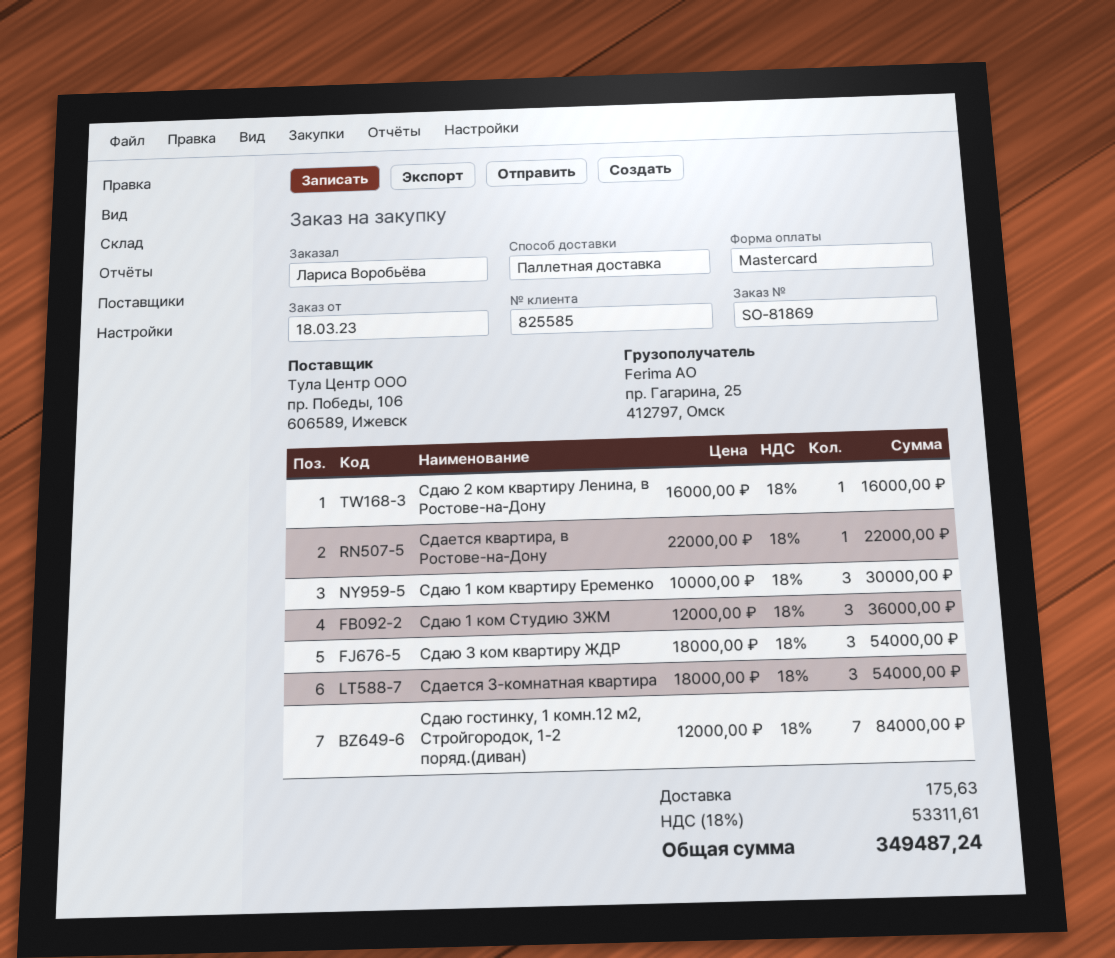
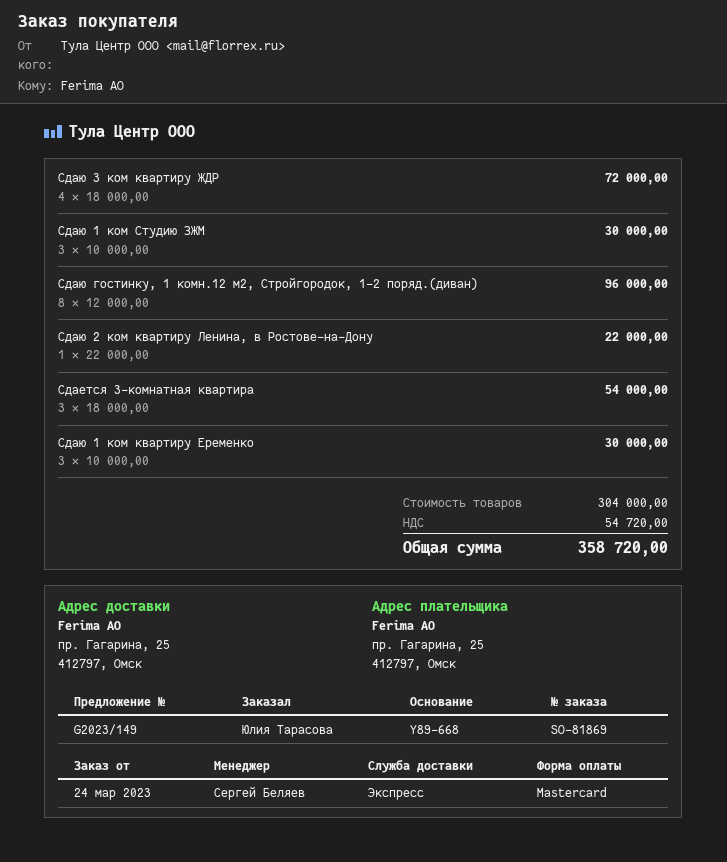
order date: 2023-03-18 -> 2023-03-24
ordered by: Лариса Воробьёва -> Юлия Тарасова
shipping method: pallet freight -> express
Сдаю 2 ком квартиру Ленина, в Ростове-на-Дону: 1 x 16000.00 = 16000.00 -> 1 x 22000.00 = 22000.00
Сдается квартира, в Ростове-на-Дону: 1 x 22000.00 = 22000.00 -> none
Сдаю 1 ком Студию ЗЖМ: 3 x 12000.00 = 36000.00 -> 3 x 10000.00 = 30000.00
Сдаю 3 ком квартиру ЖДР: 3 x 18000.00 = 54000.00 -> 4 x 18000.00 = 72000.00
Сдаю гостинку, 1 комн.12 м2, Стройгородок, 1-2 поряд.(диван): 7 x 12000.00 = 84000.00 -> 8 x 12000.00 = 96000.00
shipping: 175.63 -> none
tax: 53311.61 -> 54720.00
total: 349487.24 -> 358720.00

